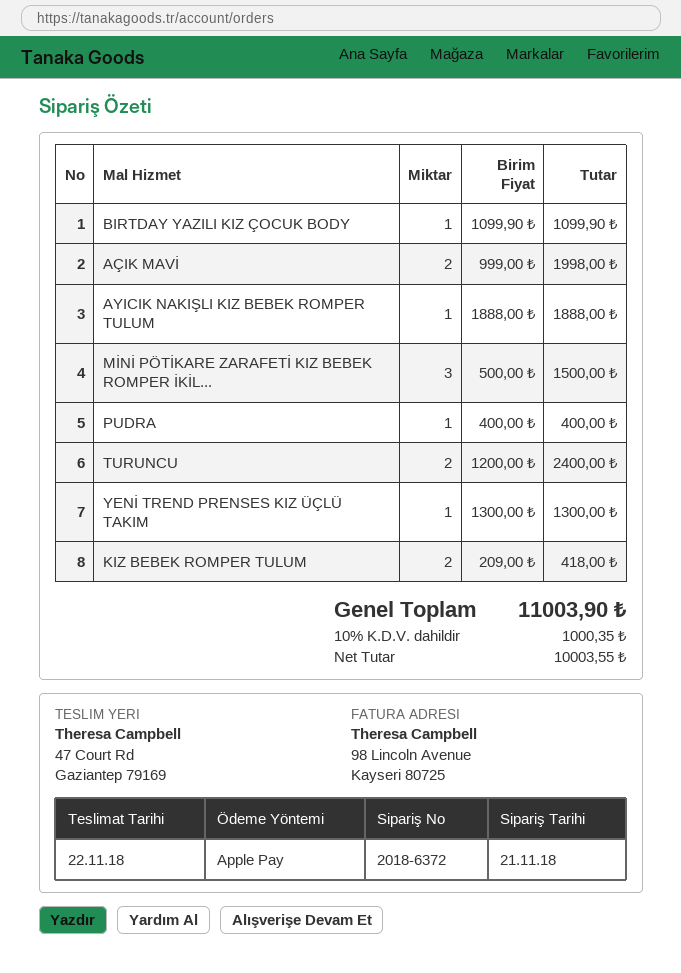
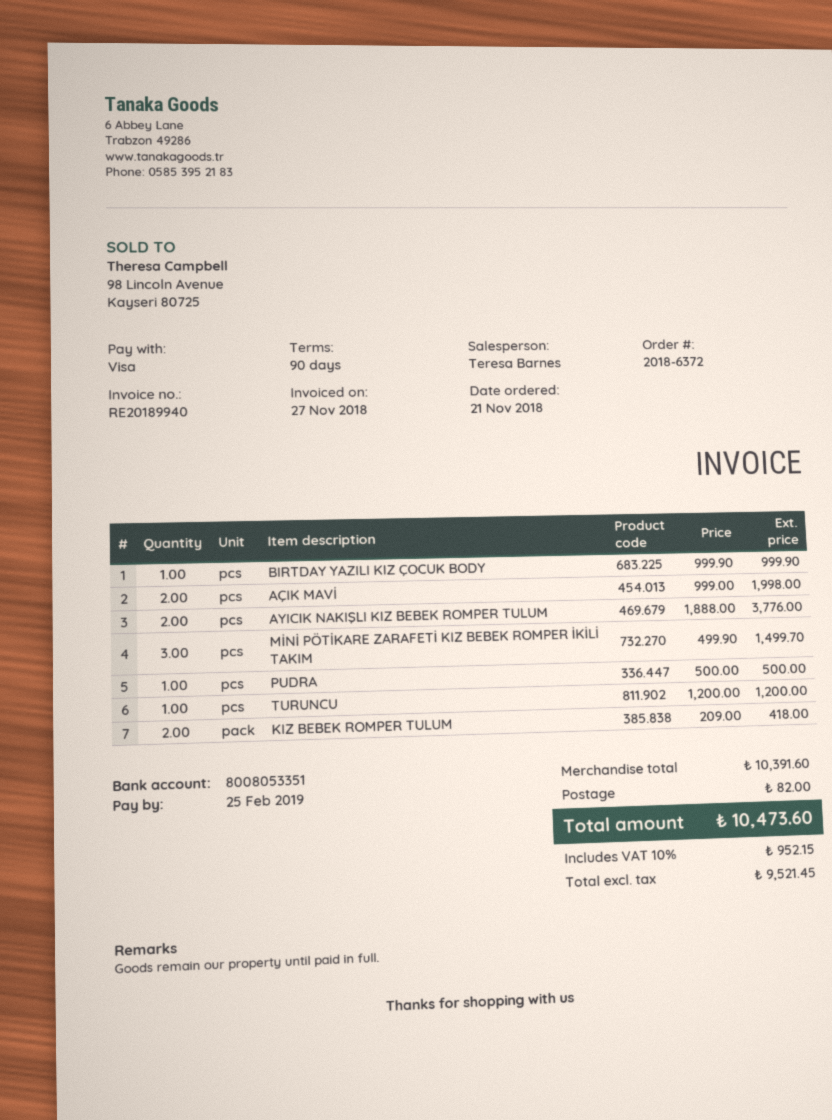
payment method: Apple Pay -> Visa
BIRTDAY YAZILI KIZ ÇOCUK BODY: 1 x 1099.90 = 1099.90 -> 1 x 999.90 = 999.90
AYICIK NAKIŞLI KIZ BEBEK ROMPER TULUM: 1 x 1888.00 = 1888.00 -> 2 x 1888.00 = 3776.00
MİNİ PÖTİKARE ZARAFETİ KIZ BEBEK ROMPER İKİL...: 3 x 500.00 = 1500.00 -> 3 x 499.90 = 1499.70
PUDRA: 1 x 400.00 = 400.00 -> 1 x 500.00 = 500.00
TURUNCU: 2 x 1200.00 = 2400.00 -> 1 x 1200.00 = 1200.00
YENİ TREND PRENSES KIZ ÜÇLÜ TAKIM: 1 x 1300.00 = 1300.00 -> none
shipping: none -> 82.00
net: 10003.55 -> 9521.45
tax: 10% = 1000.35 -> 10% = 952.15
total: 11003.90 -> 10473.60

